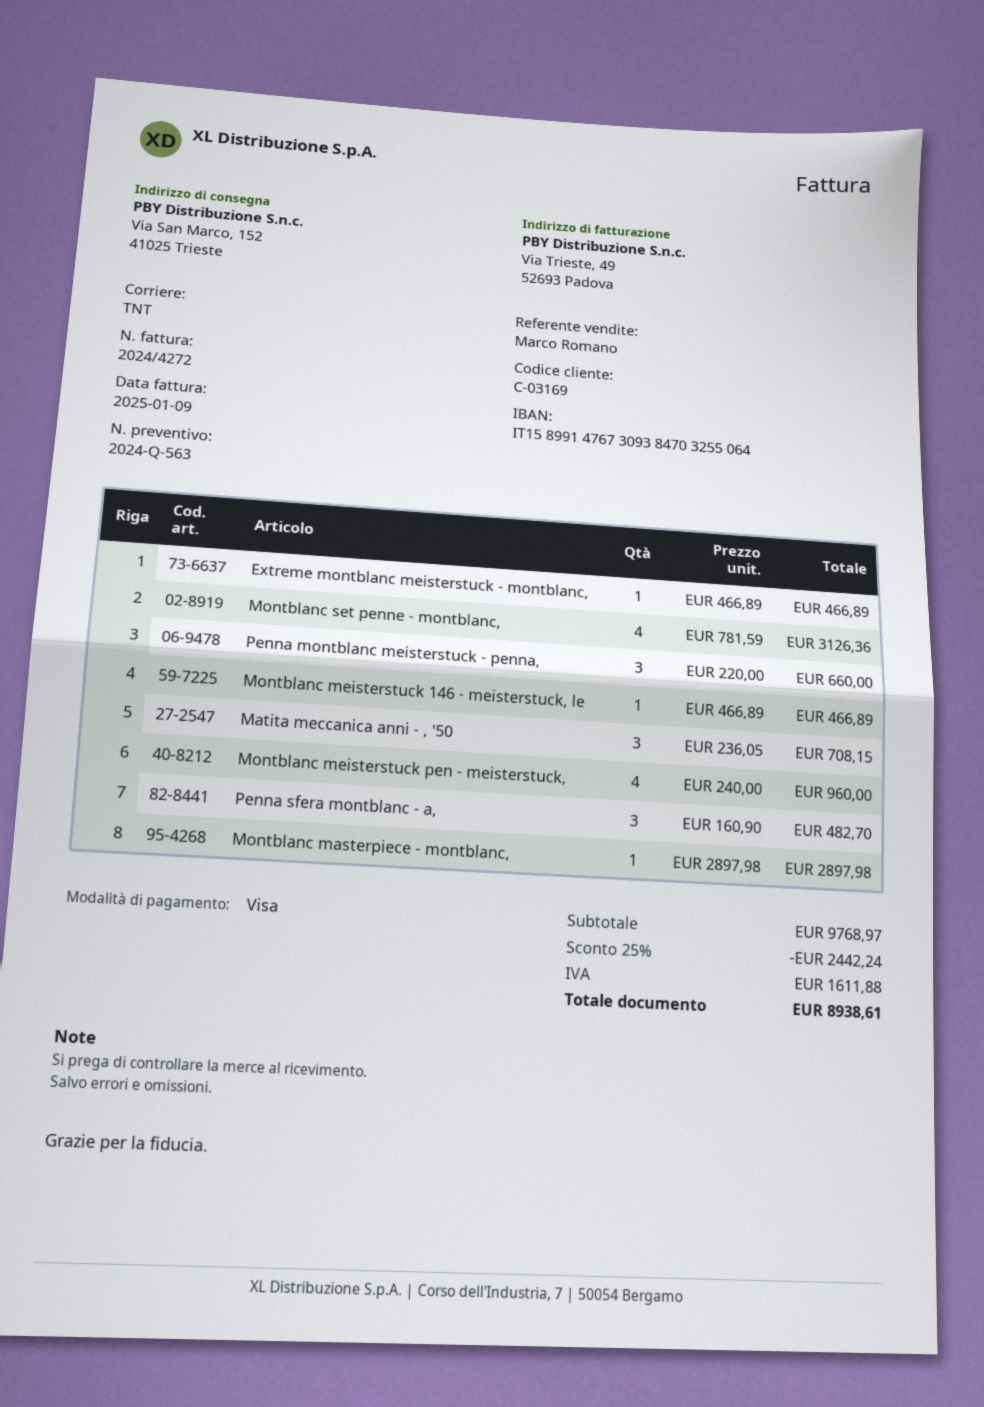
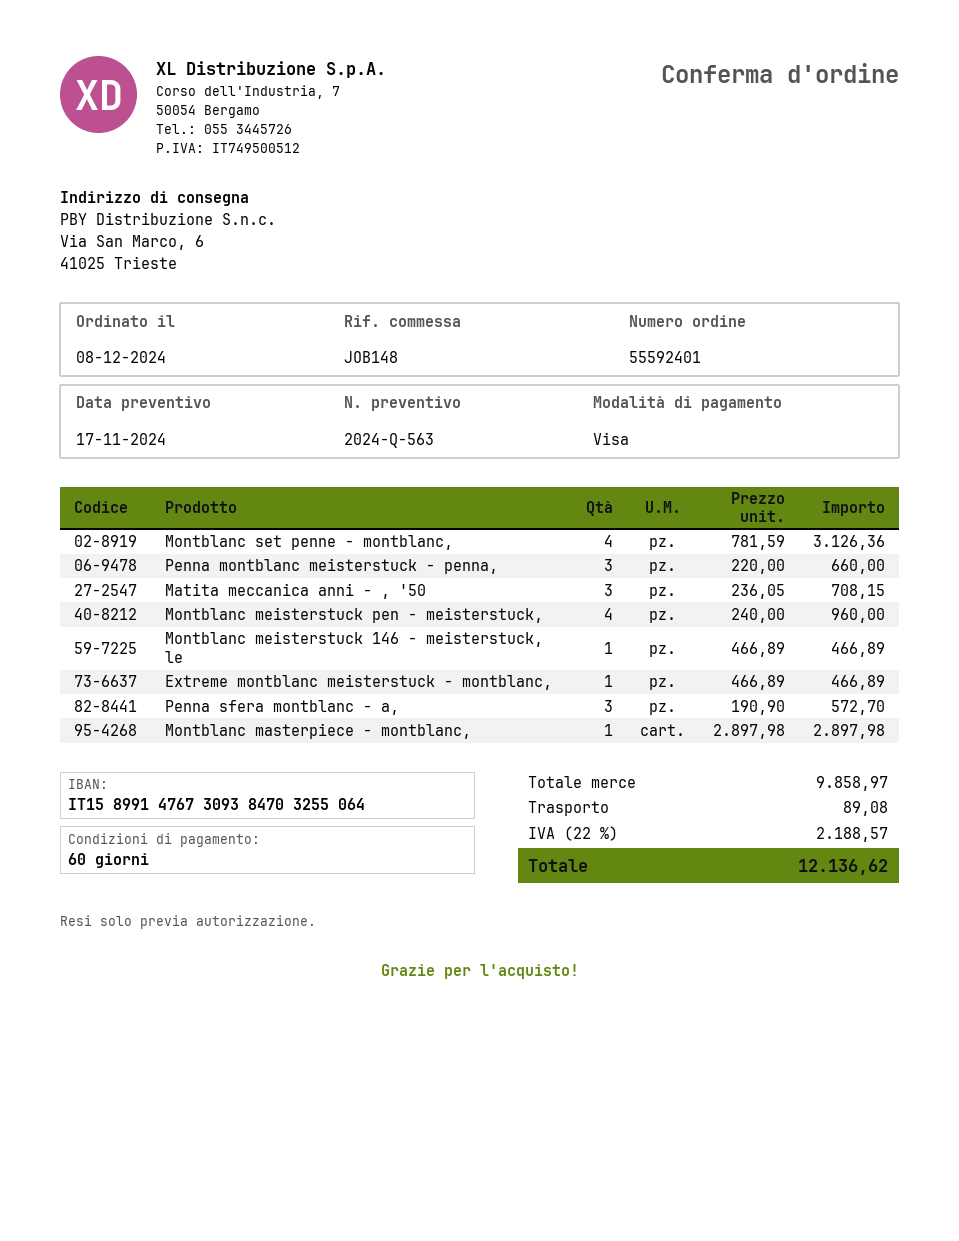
ship to: Via San Marco, 152, 41025 Trieste -> Via San Marco, 6, 41025 Trieste
Penna sfera montblanc - a,: 3 x 160.90 = 482.70 -> 3 x 190.90 = 572.70
subtotal: 9768.97 -> 9858.97
discount: 25% = 2442.24 -> none
shipping: none -> 89.08
tax: 1611.88 -> 2188.57
total: 8938.61 -> 12136.62

